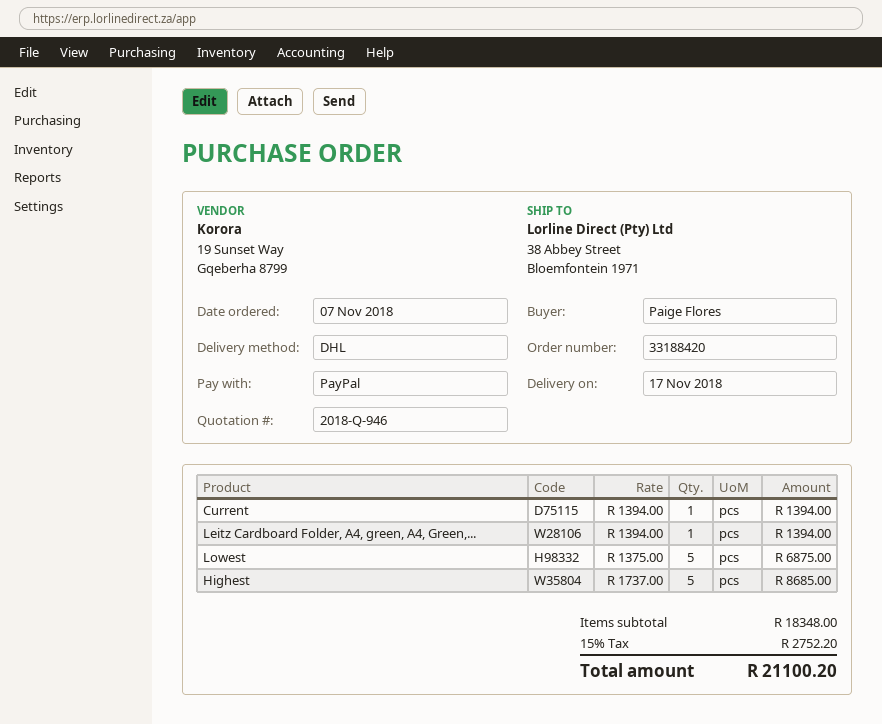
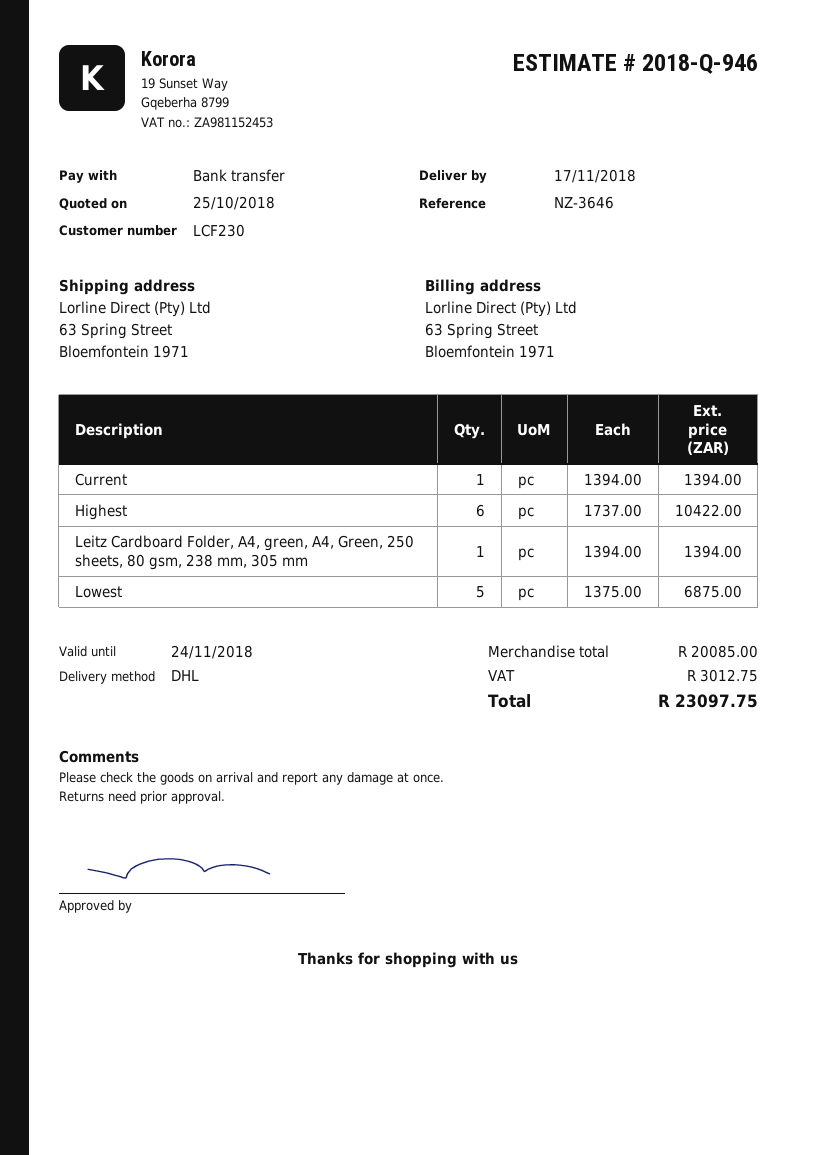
payment method: PayPal -> bank transfer
ship to: 38 Abbey Street, Bloemfontein 1971 -> 63 Spring Street, Bloemfontein 1971
Highest: 5 x 1737.00 = 8685.00 -> 6 x 1737.00 = 10422.00
subtotal: 18348.00 -> 20085.00
tax: 2752.20 -> 3012.75
total: 21100.20 -> 23097.75

